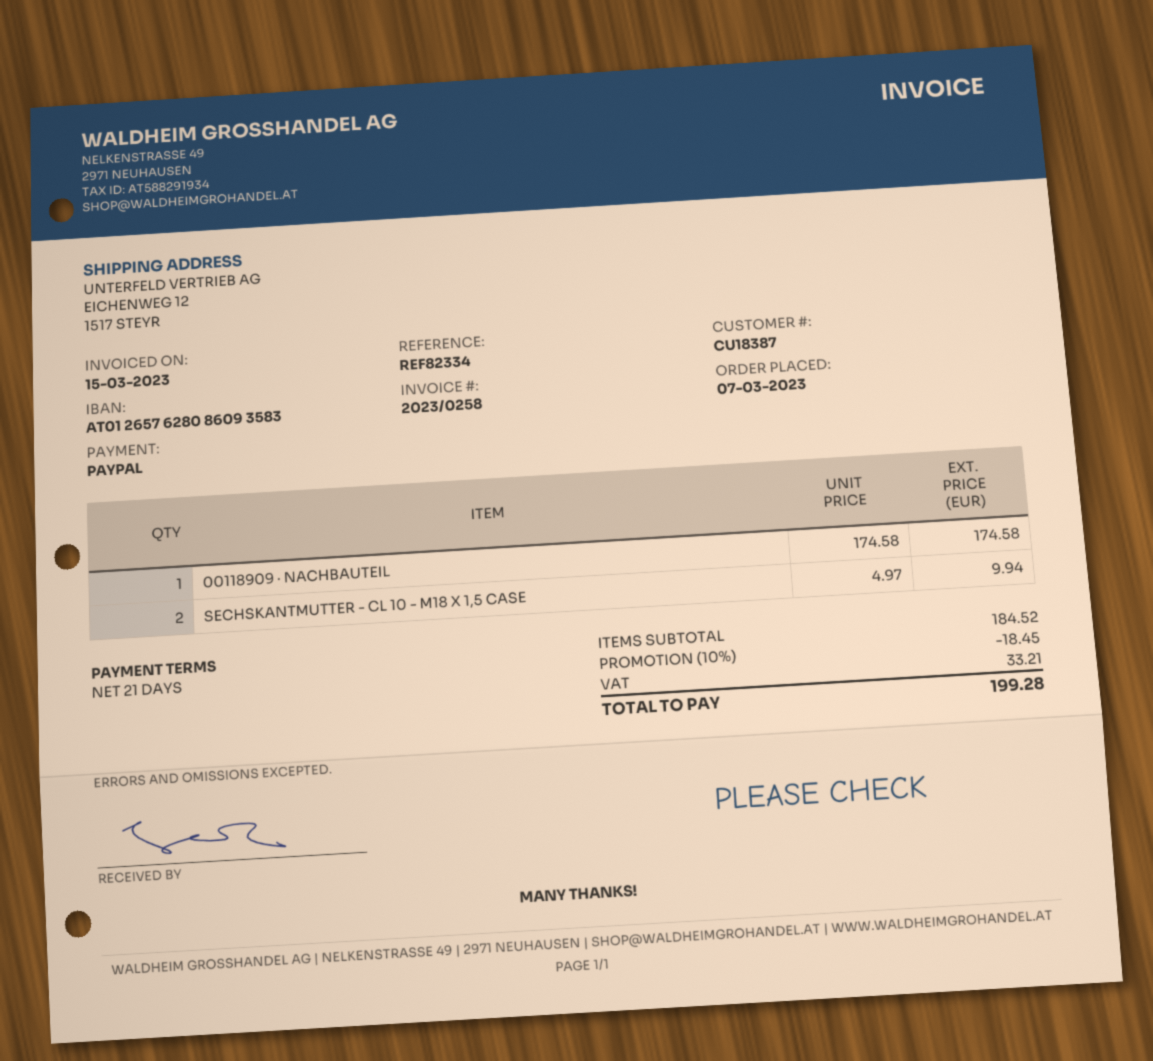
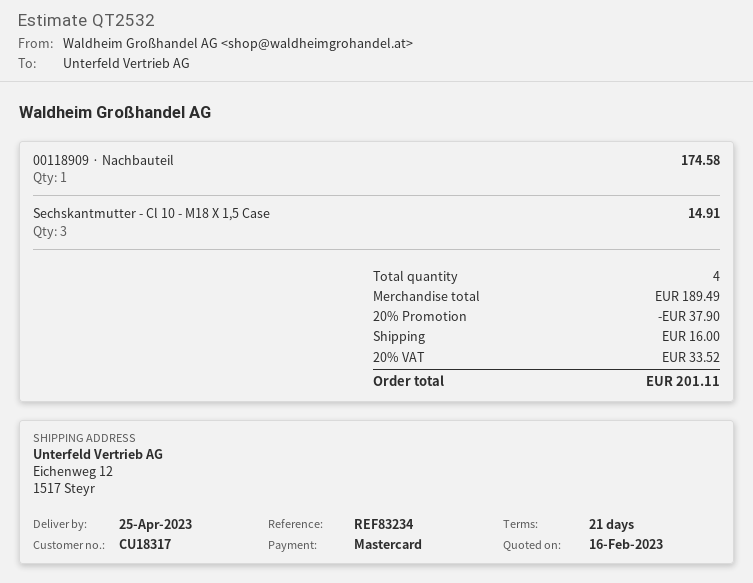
customer number: CU18387 -> CU18317
reference: REF82334 -> REF83234
payment method: PayPal -> Mastercard
SECHSKANTMUTTER - CL 10 - M18 X 1,5 CASE: 2 for 9.94 -> 3 for 14.91
subtotal: 184.52 -> 189.49
discount: 10% = 18.45 -> 20% = 37.90
shipping: none -> 16.00
tax: 33.21 -> 33.52
total: 199.28 -> 201.11

